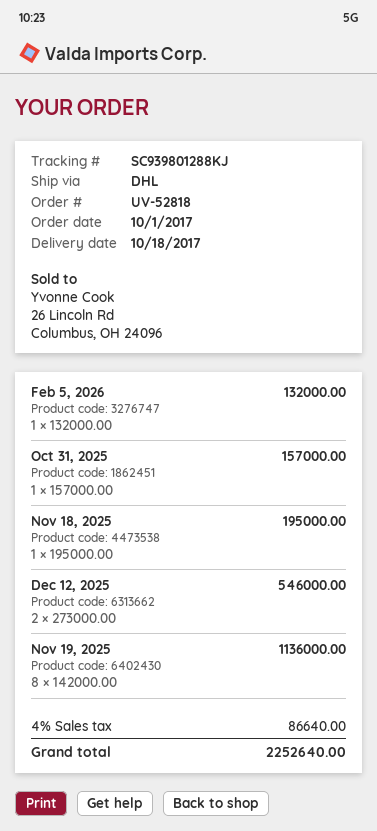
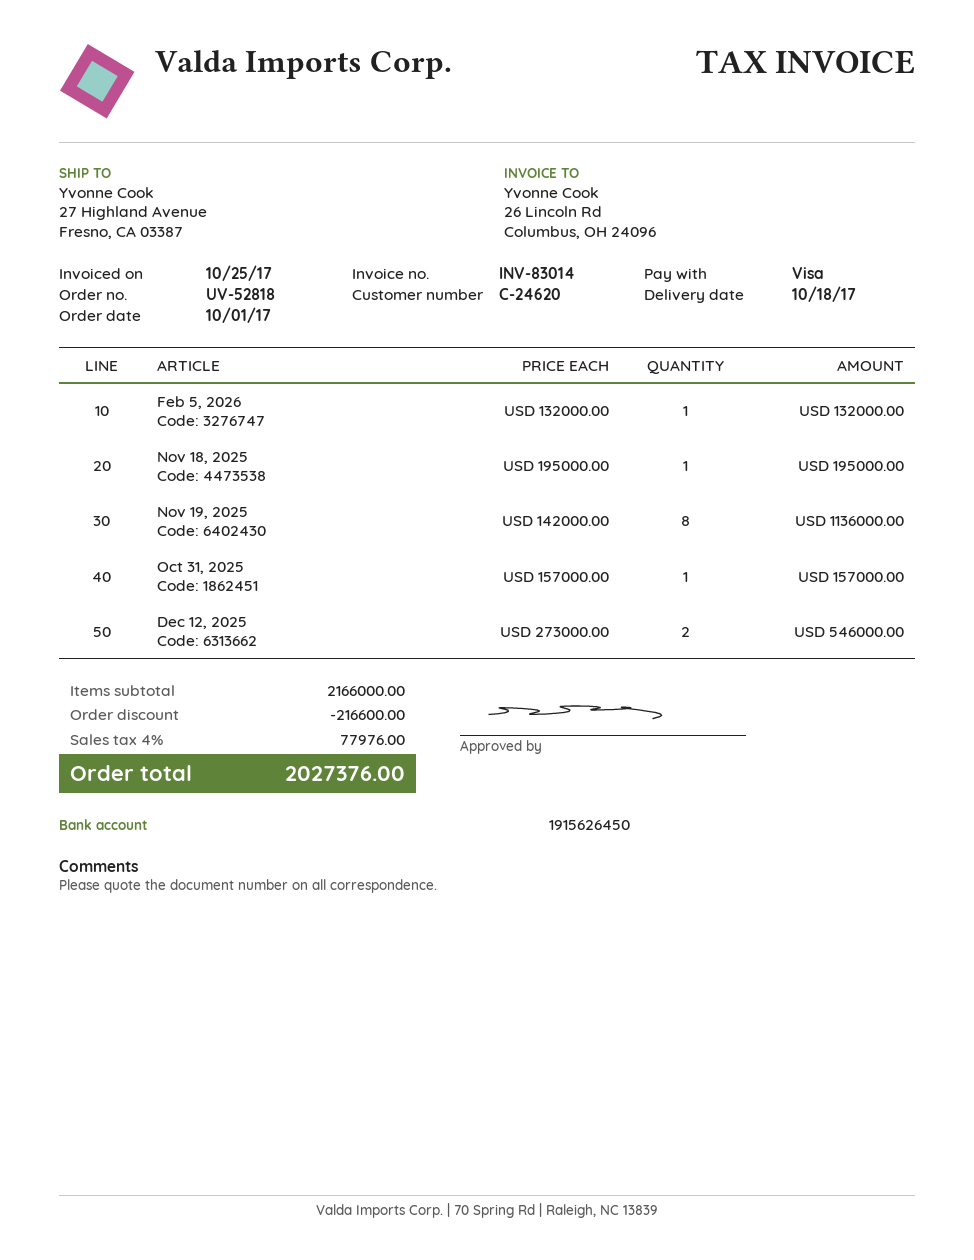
discount: none -> 216600.00
tax: 4% = 86640.00 -> 4% = 77976.00
total: 2252640.00 -> 2027376.00

